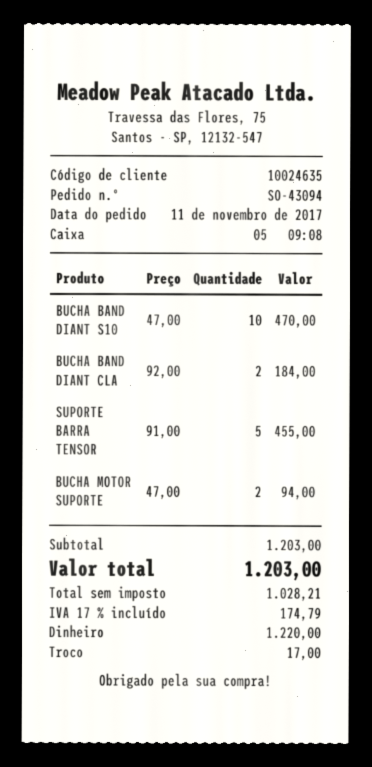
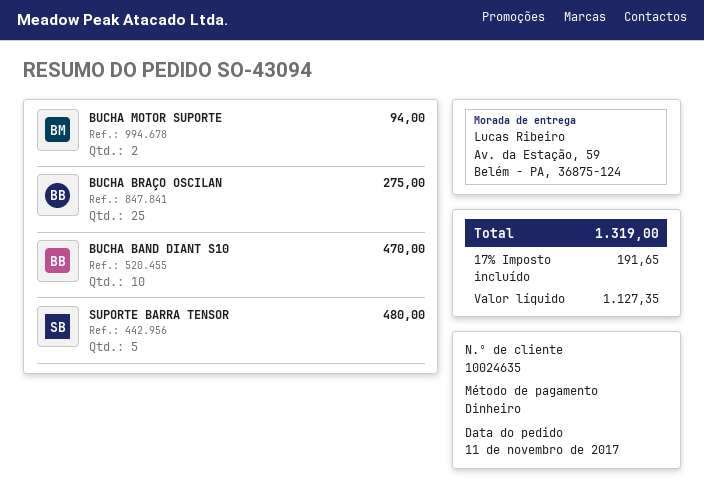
BUCHA BAND DIANT CLA: 2 for 184.00 -> none
SUPORTE BARRA TENSOR: 5 for 455.00 -> 5 for 480.00
BUCHA BRAÇO OSCILAN: none -> 25 for 275.00
net: 1028.21 -> 1127.35
tax: 17% = 174.79 -> 17% = 191.65
total: 1203.00 -> 1319.00

